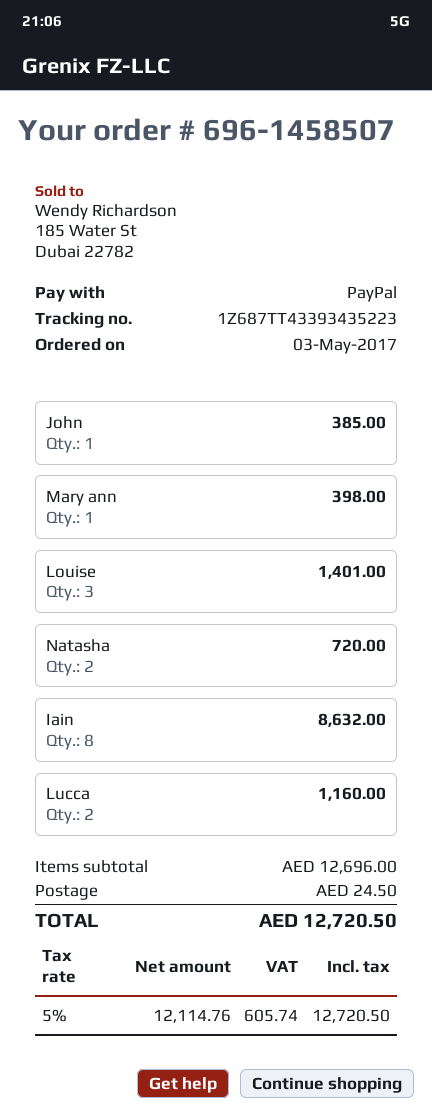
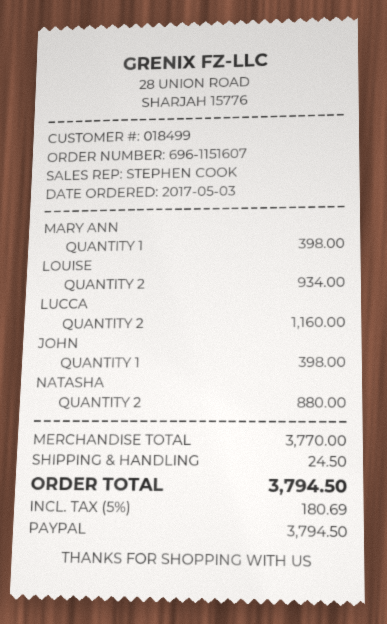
order number: 696-1458507 -> 696-1151607
John: 1 for 385.00 -> 1 for 398.00
Louise: 3 for 1401.00 -> 2 for 934.00
Natasha: 2 for 720.00 -> 2 for 880.00
Iain: 8 for 8632.00 -> none
subtotal: 12696.00 -> 3770.00
tax: 5% = 605.74 -> 5% = 180.69
total: 12720.50 -> 3794.50

